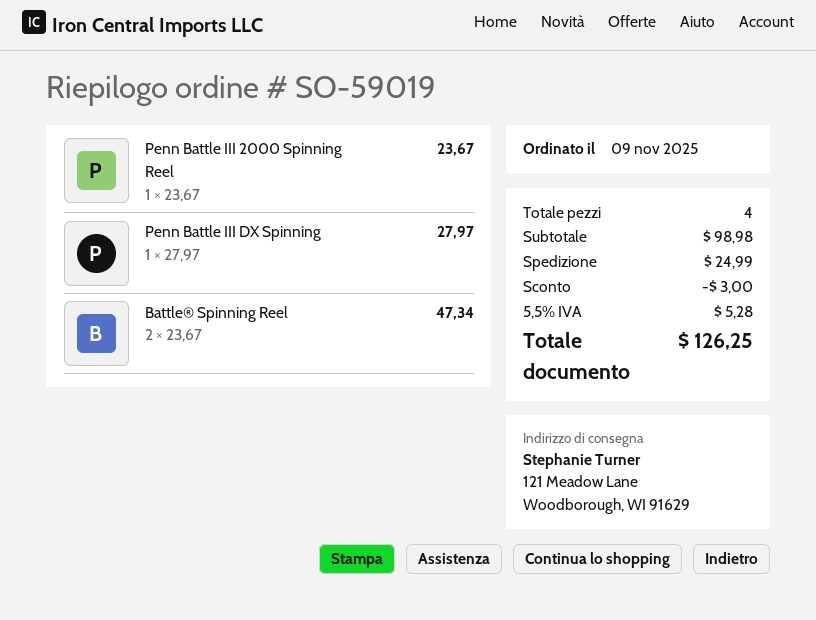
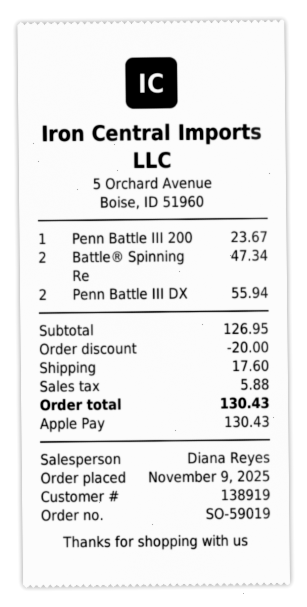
Penn Battle III DX Spinning: 1 for 27.97 -> 2 for 55.94
subtotal: 98.98 -> 126.95
discount: 3.00 -> 20.00
shipping: 24.99 -> 17.60
tax: 5.28 -> 5.88
total: 126.25 -> 130.43

